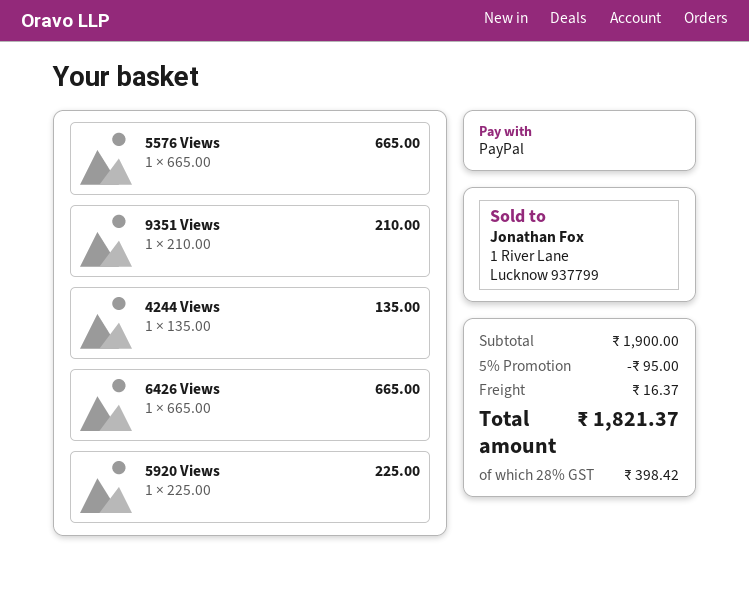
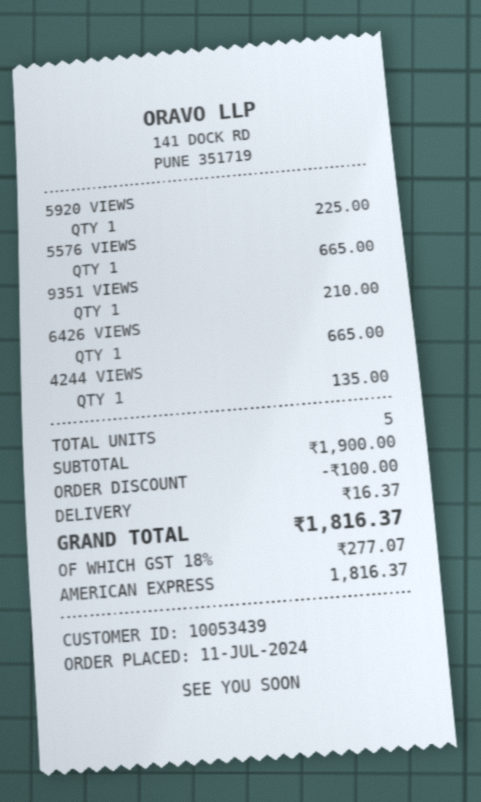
payment method: PayPal -> American Express
discount: 95.00 -> 100.00
tax: 28% = 398.42 -> 18% = 277.07
total: 1821.37 -> 1816.37

